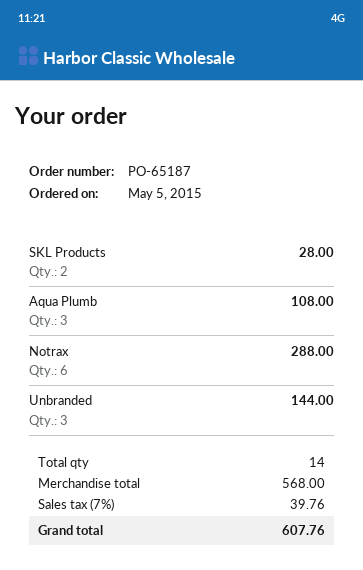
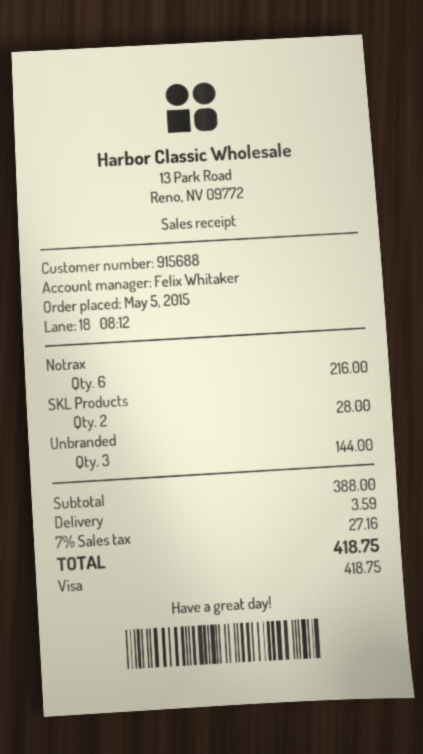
Aqua Plumb: 3 for 108.00 -> none
Notrax: 6 for 288.00 -> 6 for 216.00
subtotal: 568.00 -> 388.00
shipping: none -> 3.59
tax: 7% = 39.76 -> 7% = 27.16
total: 607.76 -> 418.75

